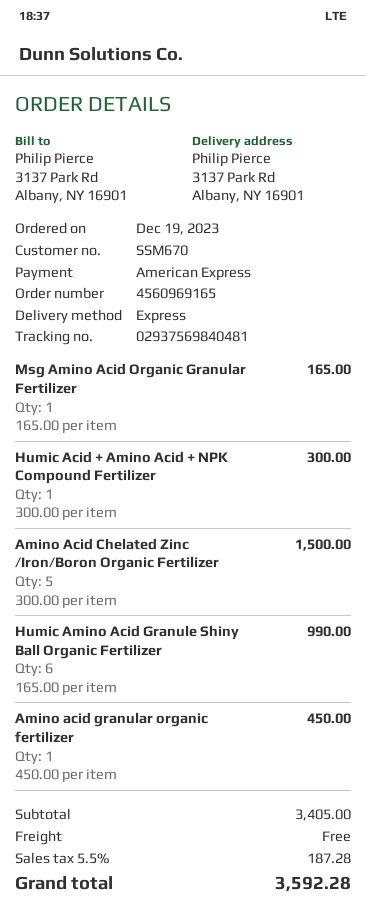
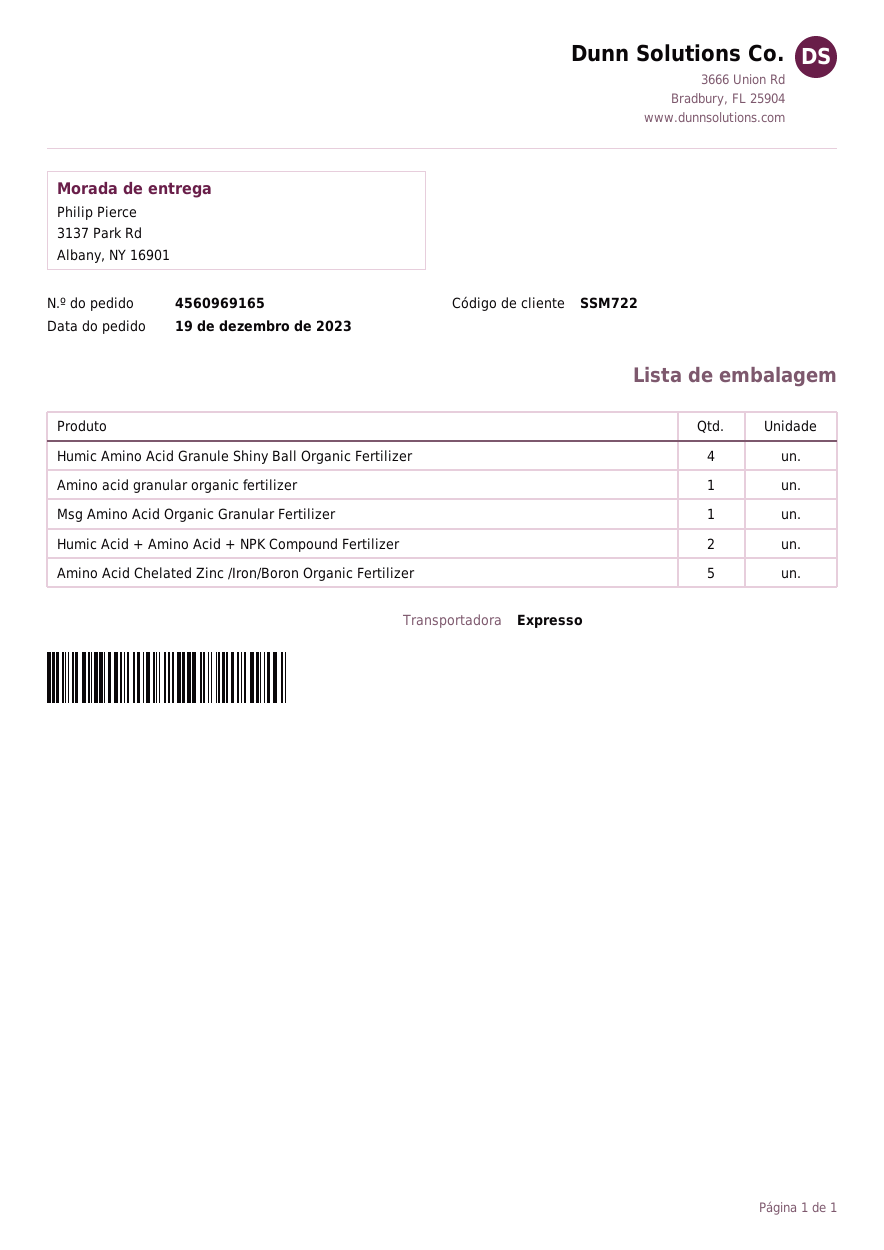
customer number: SSM670 -> SSM722
Humic Acid + Amino Acid + NPK Compound Fertilizer: 1 -> 2
Humic Amino Acid Granule Shiny Ball Organic Fertilizer: 6 -> 4

